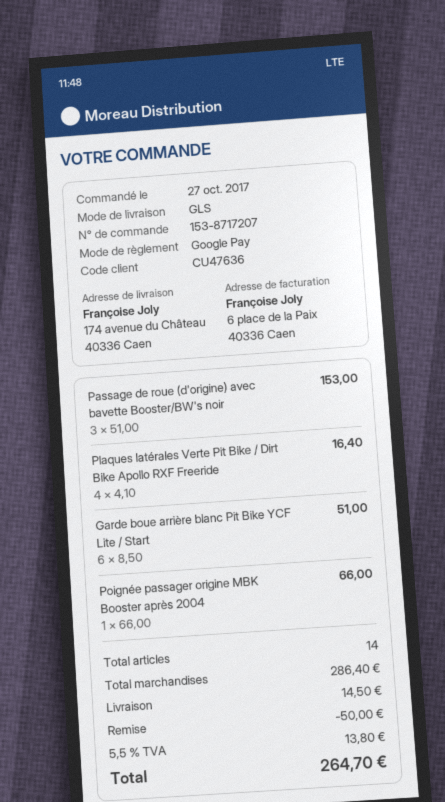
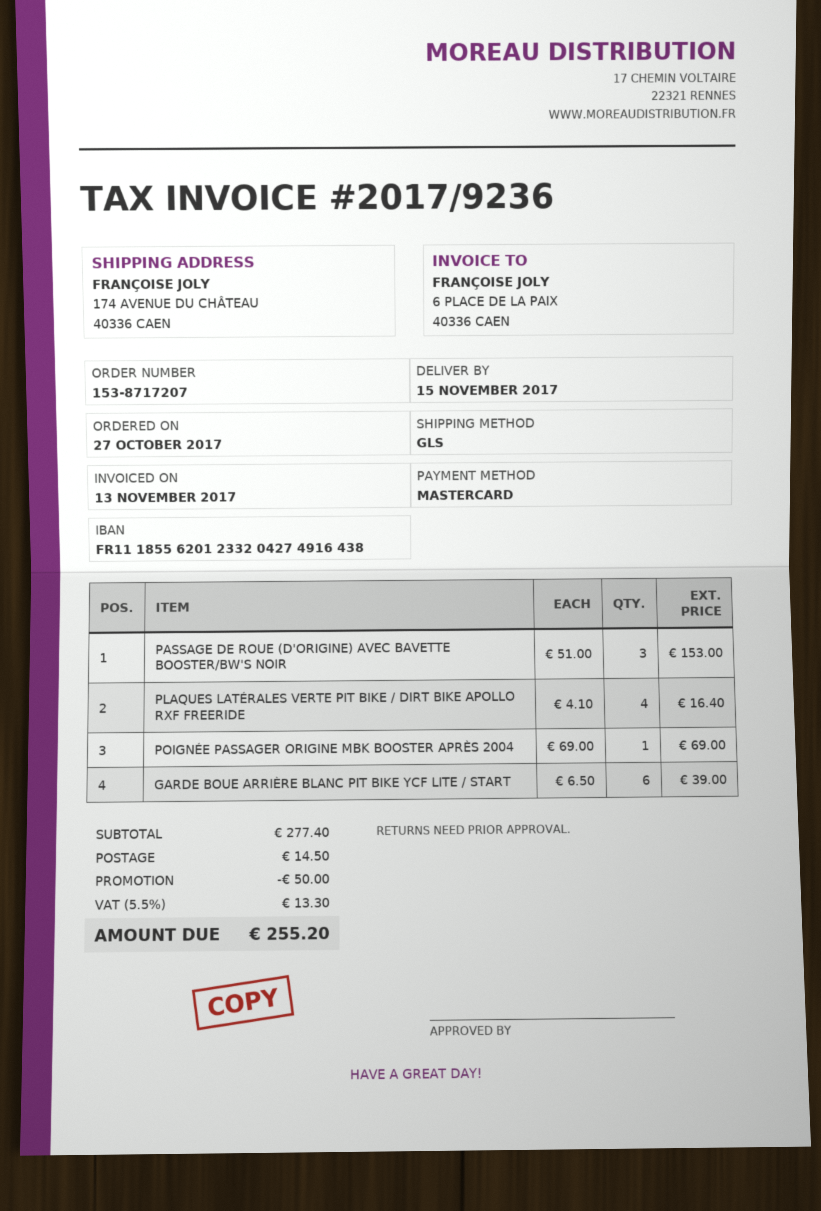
payment method: Google Pay -> Mastercard
Garde boue arrière blanc Pit Bike YCF Lite / Start: 6 x 8.50 = 51.00 -> 6 x 6.50 = 39.00
Poignée passager origine MBK Booster après 2004: 1 x 66.00 = 66.00 -> 1 x 69.00 = 69.00
subtotal: 286.40 -> 277.40
tax: 5.5% = 13.80 -> 5.5% = 13.30
total: 264.70 -> 255.20

